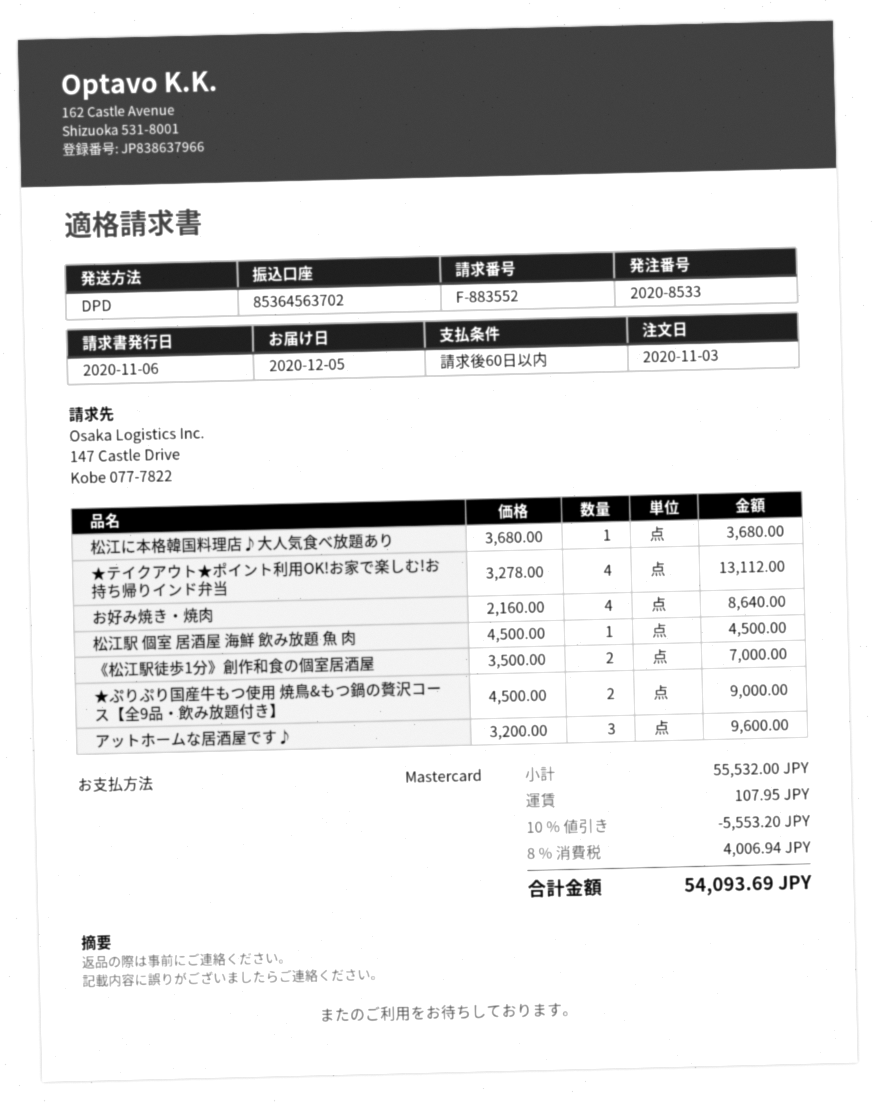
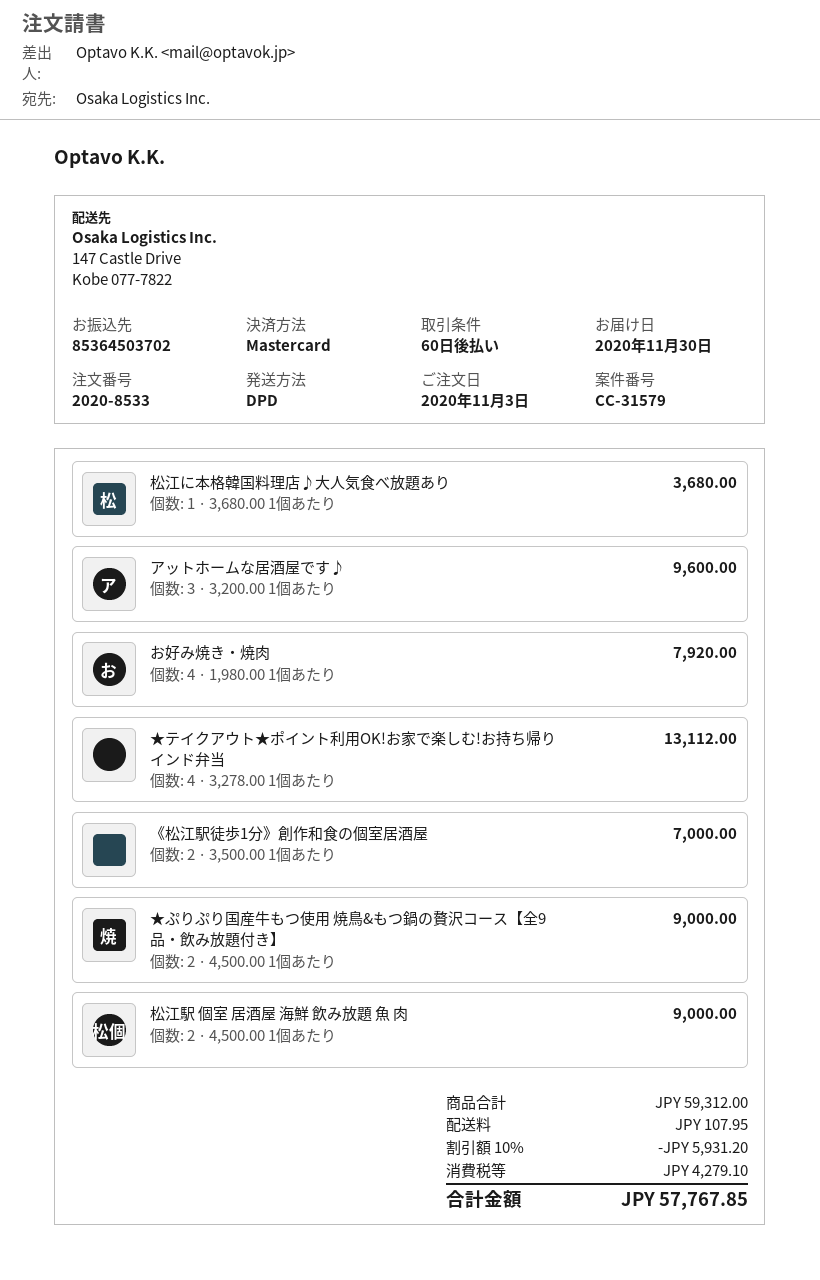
delivery date: 2020-12-05 -> 2020-11-30
bank account: 85364563702 -> 85364503702
お好み焼き・焼肉: 4 x 2160.00 = 8640.00 -> 4 x 1980.00 = 7920.00
松江駅 個室 居酒屋 海鮮 飲み放題 魚 肉: 1 x 4500.00 = 4500.00 -> 2 x 4500.00 = 9000.00
subtotal: 55532.00 -> 59312.00
discount: 10% = 5553.20 -> 10% = 5931.20
tax: 4006.94 -> 4279.10
total: 54093.69 -> 57767.85

